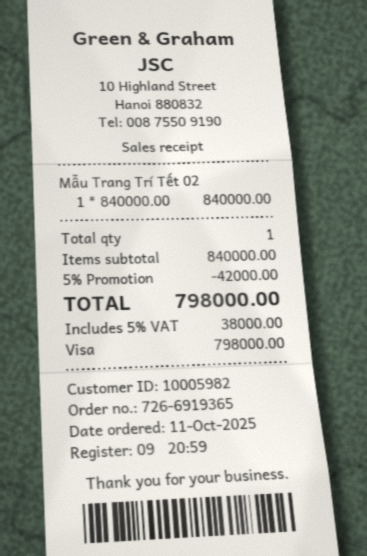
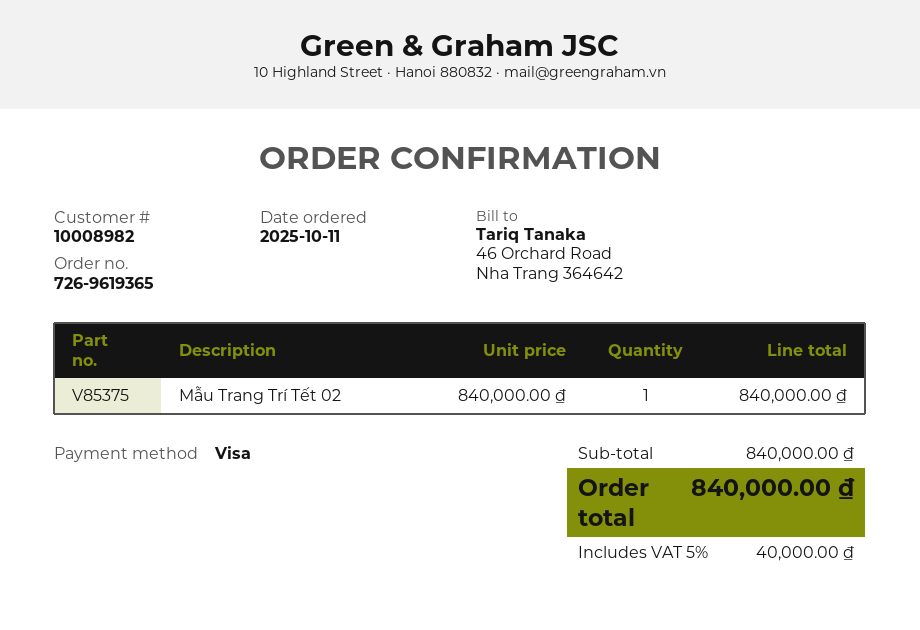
order number: 726-6919365 -> 726-9619365
customer number: 10005982 -> 10008982
discount: 5% = 42000.00 -> none
tax: 5% = 38000.00 -> 5% = 40000.00
total: 798000.00 -> 840000.00

